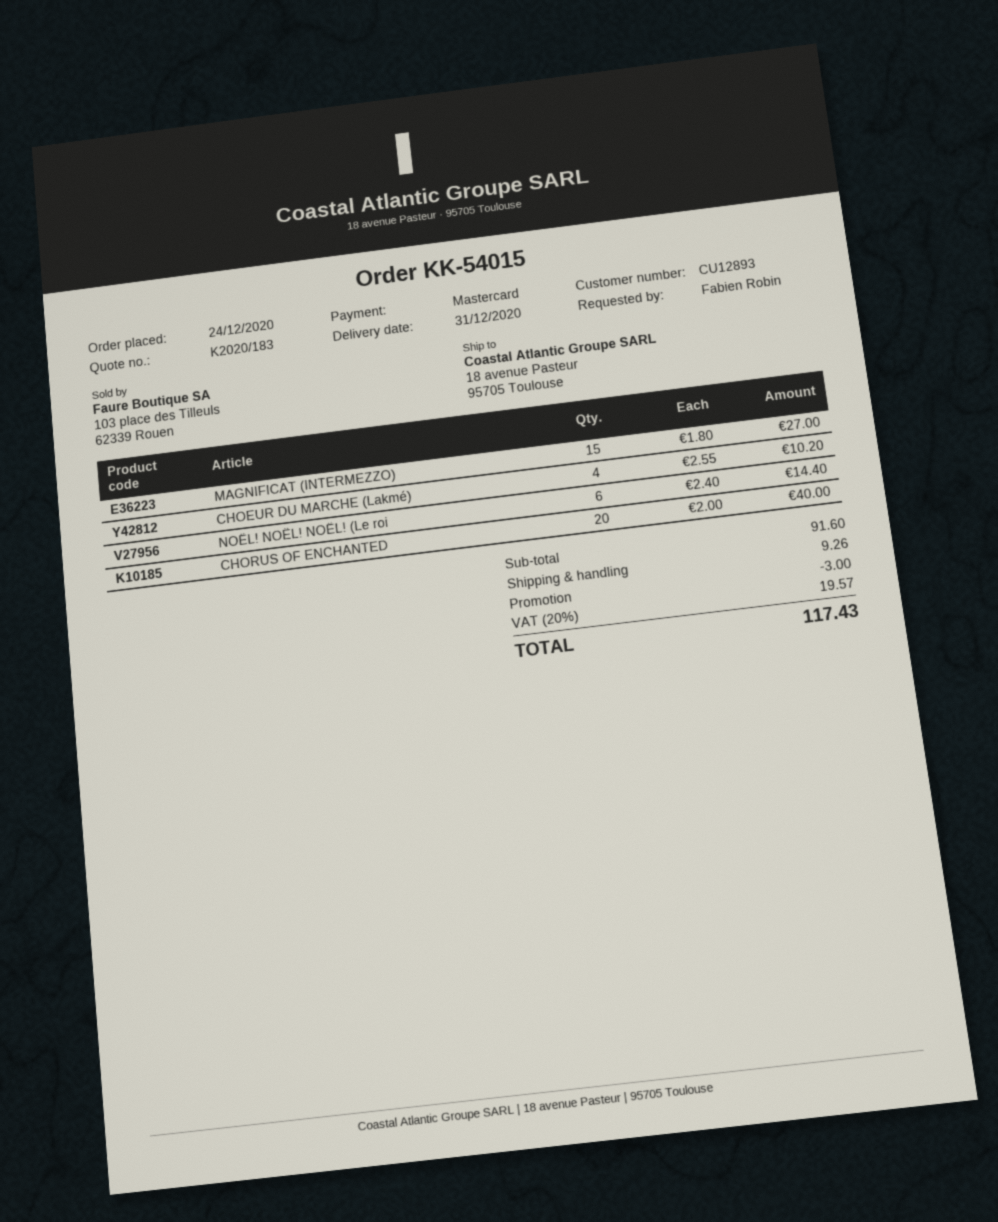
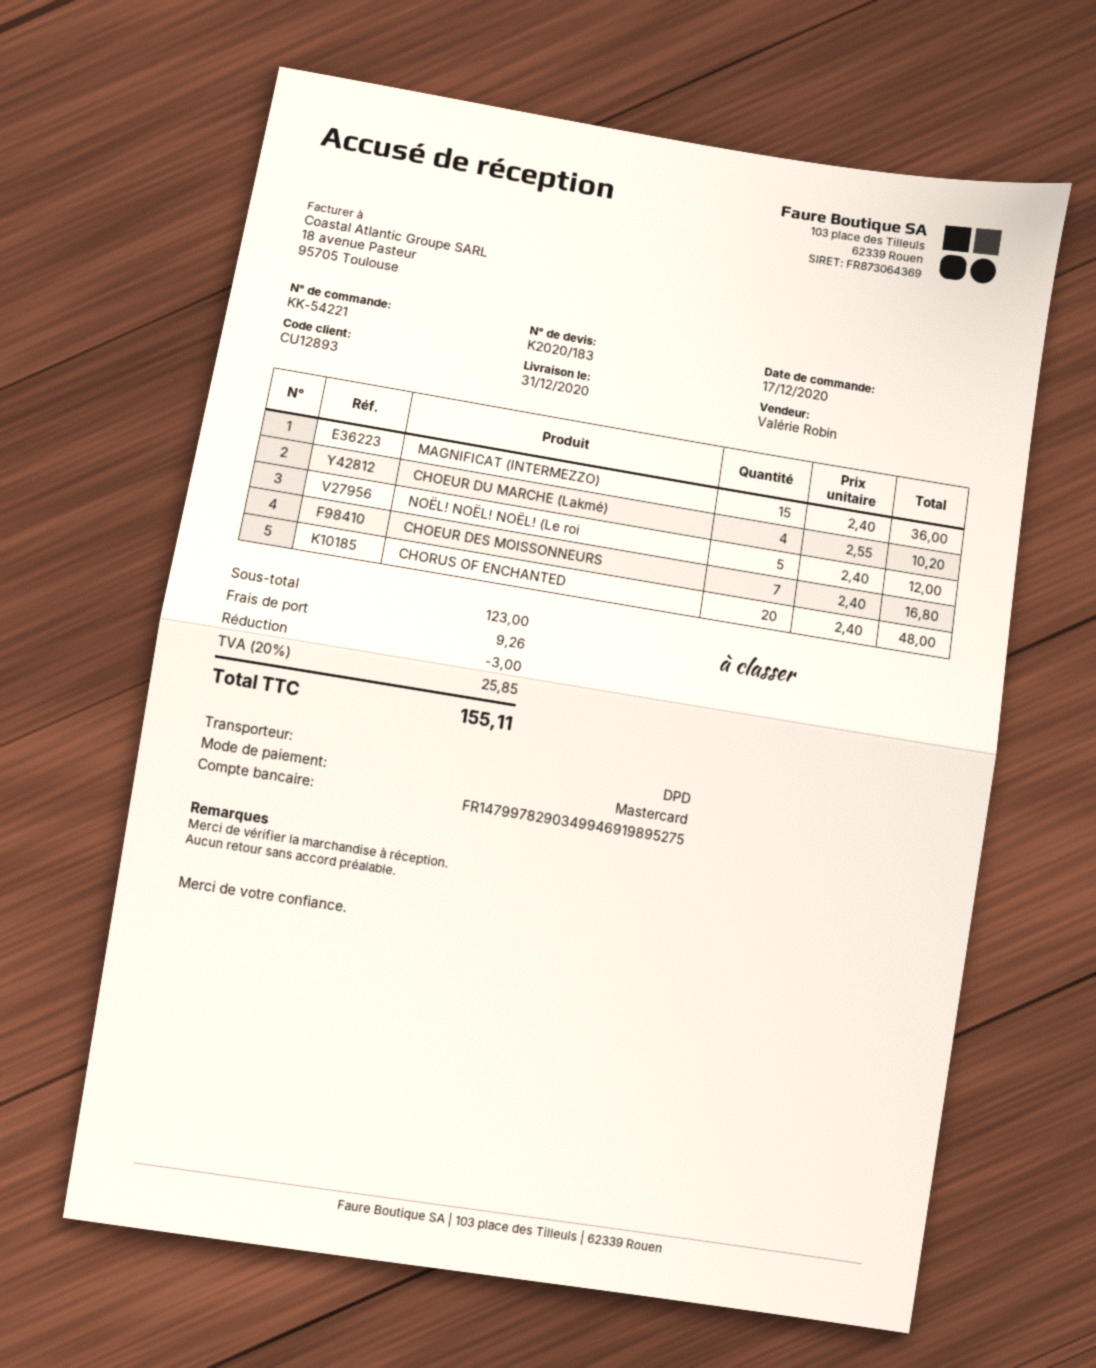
order number: KK-54015 -> KK-54221
order date: 2020-12-24 -> 2020-12-17
MAGNIFICAT (INTERMEZZO): 15 x 1.80 = 27.00 -> 15 x 2.40 = 36.00
NOËL! NOËL! NOËL! (Le roi: 6 x 2.40 = 14.40 -> 5 x 2.40 = 12.00
CHORUS OF ENCHANTED: 20 x 2.00 = 40.00 -> 20 x 2.40 = 48.00
CHOEUR DES MOISSONNEURS: none -> 7 x 2.40 = 16.80
subtotal: 91.60 -> 123.00
tax: 20% = 19.57 -> 20% = 25.85
total: 117.43 -> 155.11

